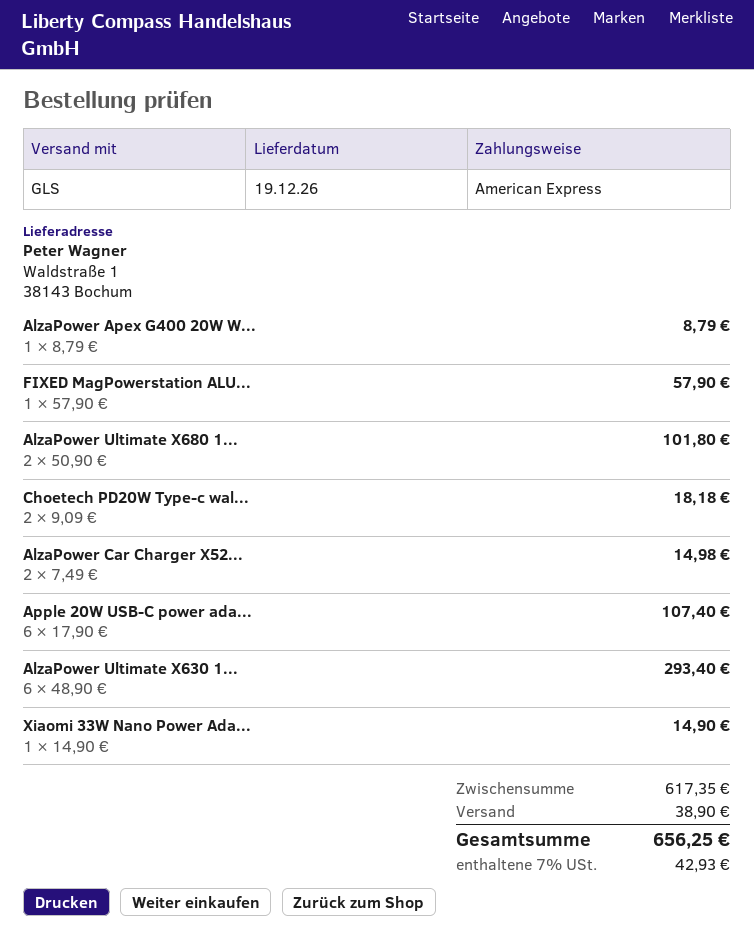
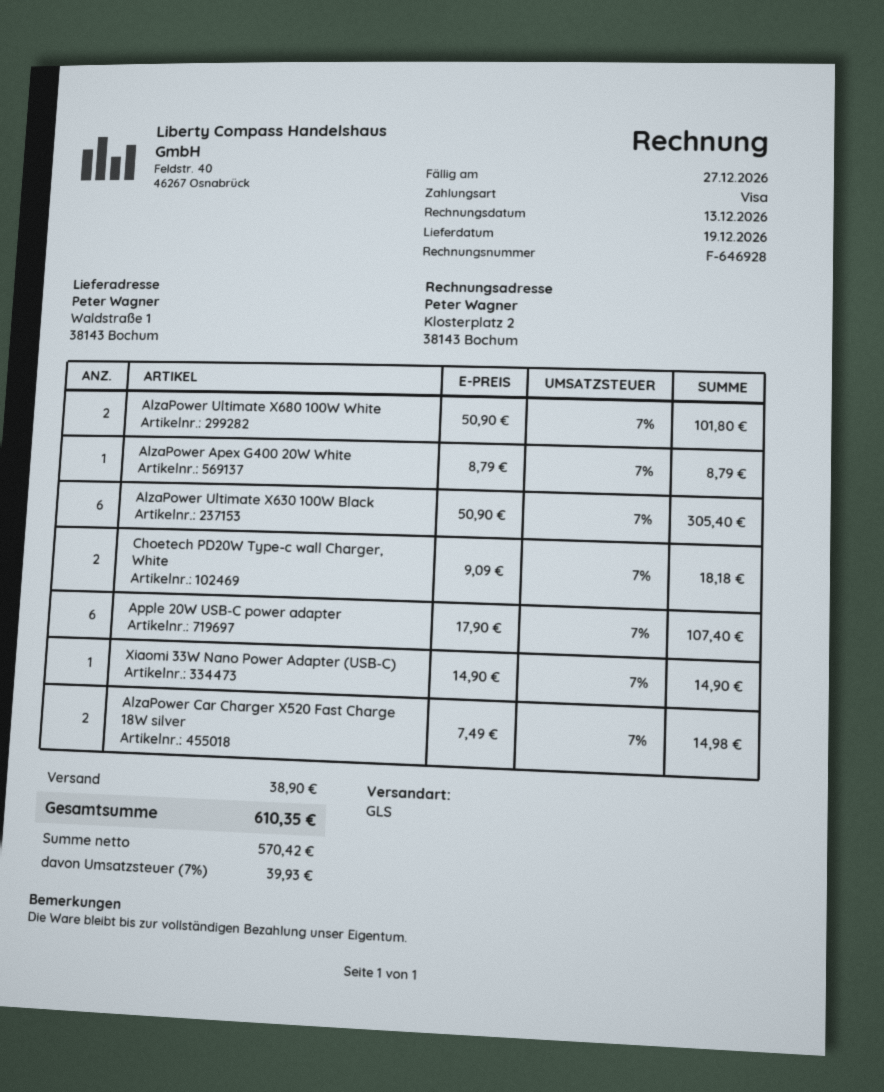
payment method: American Express -> Visa
FIXED MagPowerstation ALU...: 1 x 57.90 = 57.90 -> none
AlzaPower Ultimate X630 1...: 6 x 48.90 = 293.40 -> 6 x 50.90 = 305.40
tax: 7% = 42.93 -> 7% = 39.93
total: 656.25 -> 610.35

